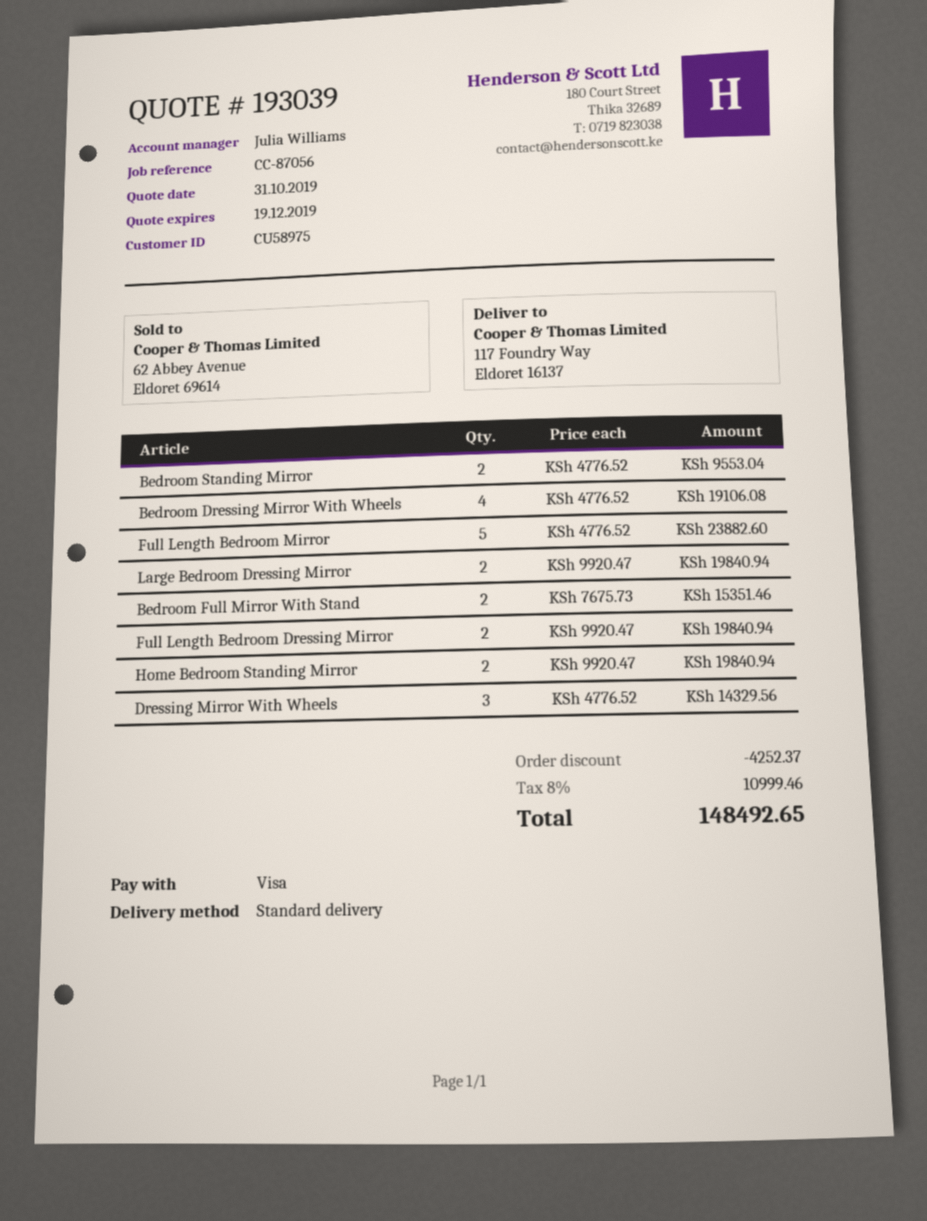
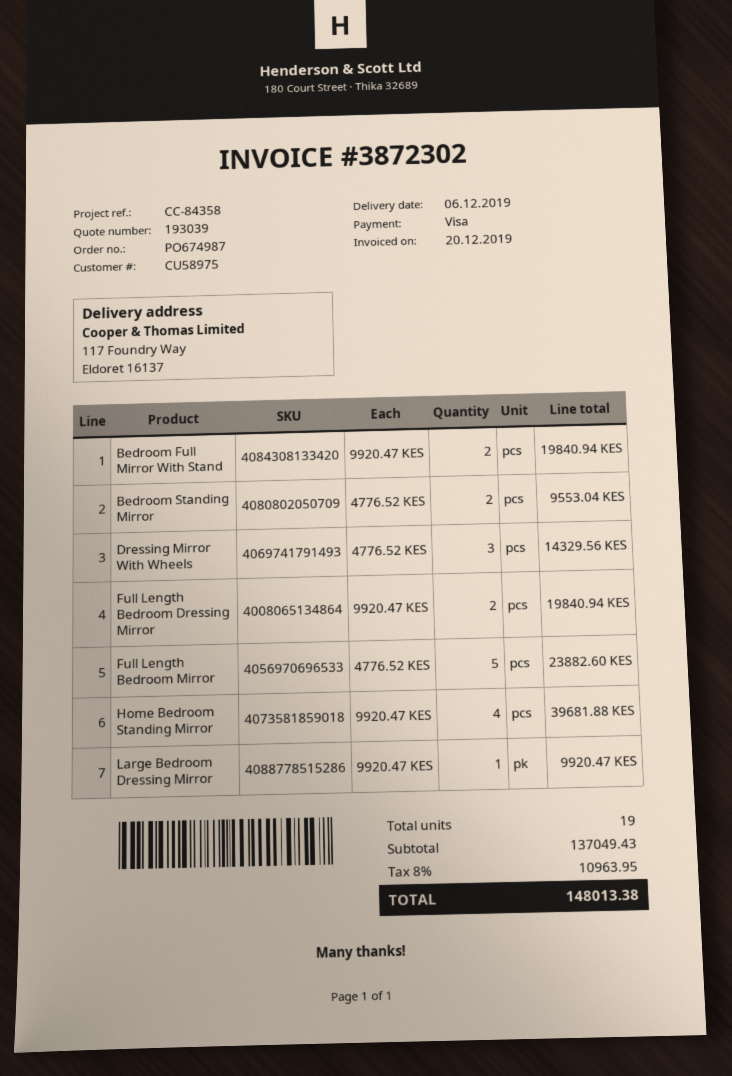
reference: CC-87056 -> CC-84358
Bedroom Dressing Mirror With Wheels: 4 x 4776.52 = 19106.08 -> none
Large Bedroom Dressing Mirror: 2 x 9920.47 = 19840.94 -> 1 x 9920.47 = 9920.47
Bedroom Full Mirror With Stand: 2 x 7675.73 = 15351.46 -> 2 x 9920.47 = 19840.94
Home Bedroom Standing Mirror: 2 x 9920.47 = 19840.94 -> 4 x 9920.47 = 39681.88
discount: 4252.37 -> none
tax: 8% = 10999.46 -> 8% = 10963.95
total: 148492.65 -> 148013.38

